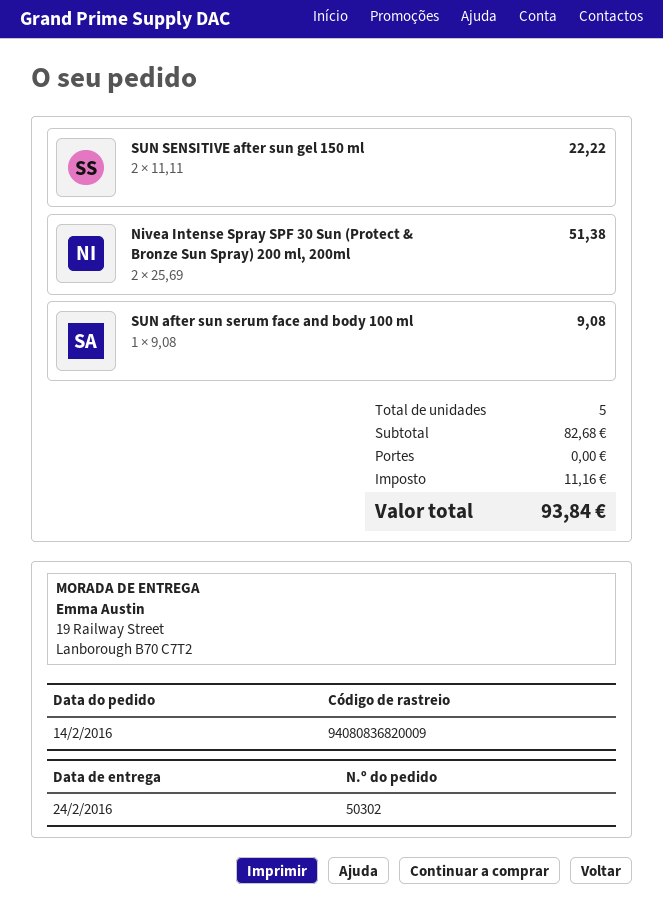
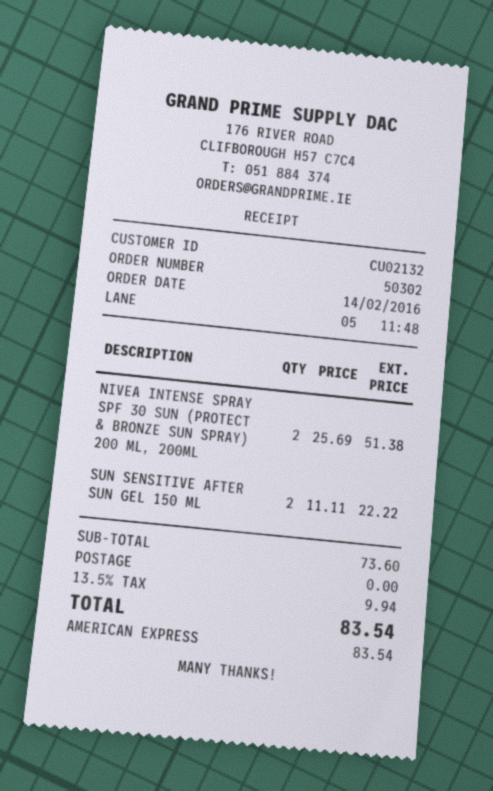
SUN after sun serum face and body 100 ml: 1 x 9.08 = 9.08 -> none
subtotal: 82.68 -> 73.60
tax: 11.16 -> 9.94
total: 93.84 -> 83.54

